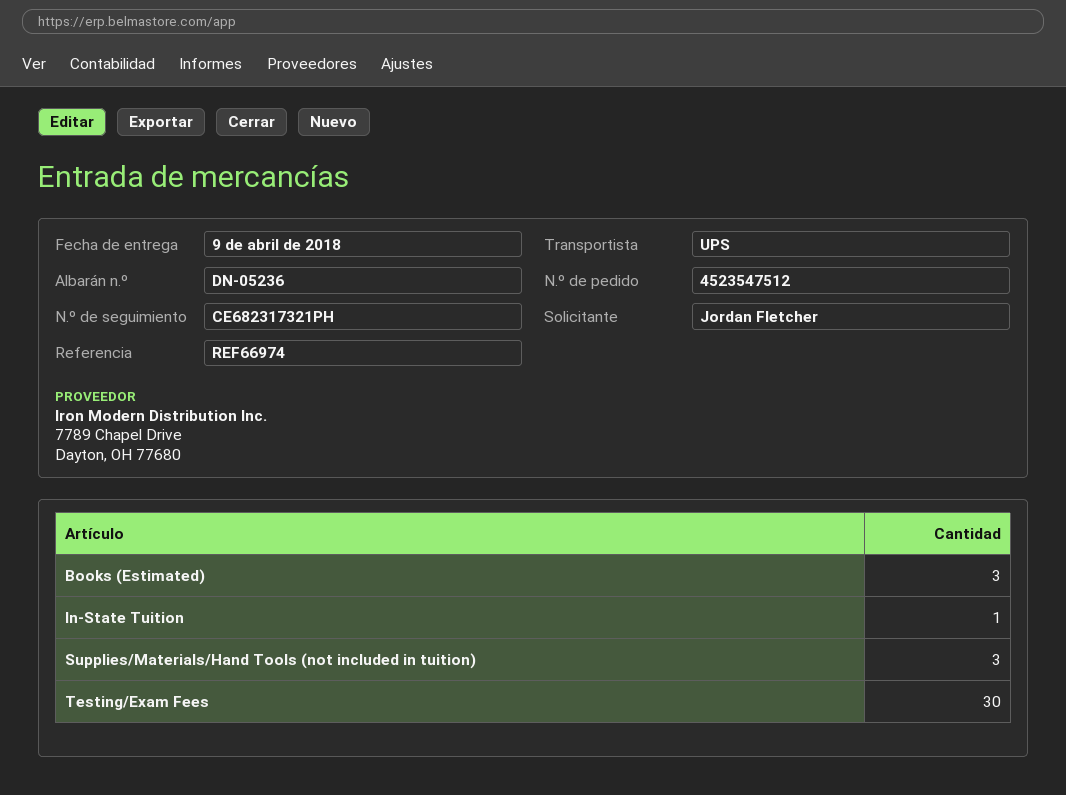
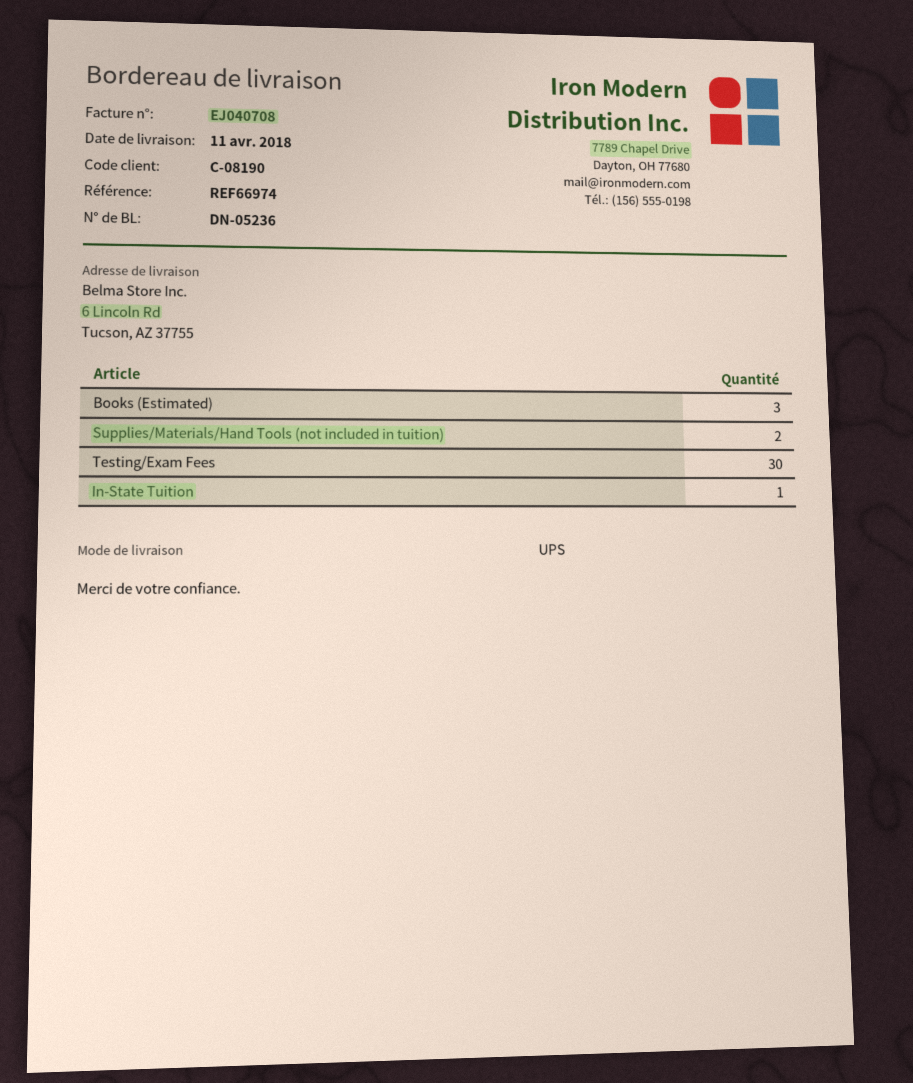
delivery date: 2018-04-09 -> 2018-04-11
Supplies/Materials/Hand Tools (not included in tuition): 3 -> 2

